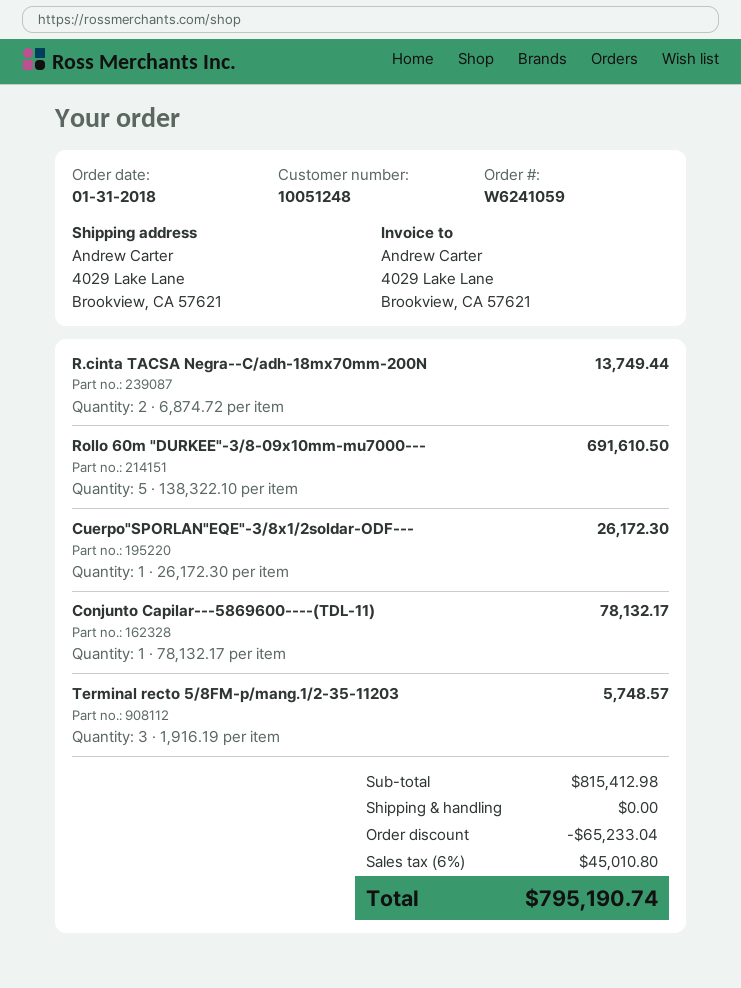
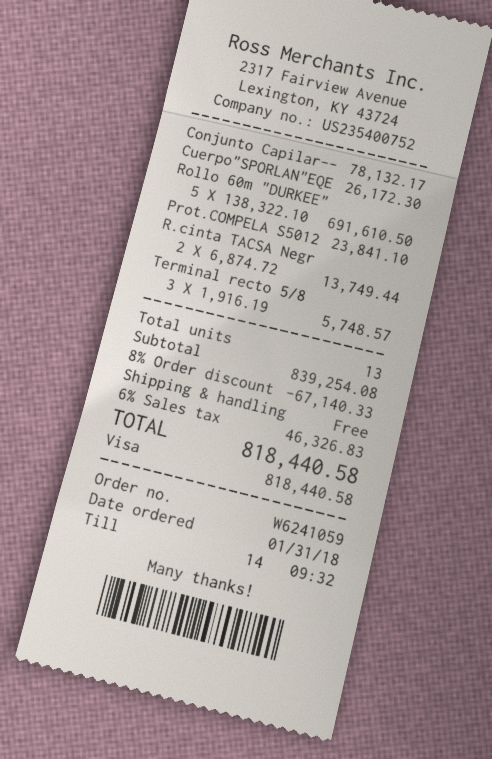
Prot.COMPELA S5012: none -> 1 x 23841.10 = 23841.10
subtotal: 815412.98 -> 839254.08
discount: 65233.04 -> 67140.33
tax: 6% = 45010.80 -> 6% = 46326.83
total: 795190.74 -> 818440.58

